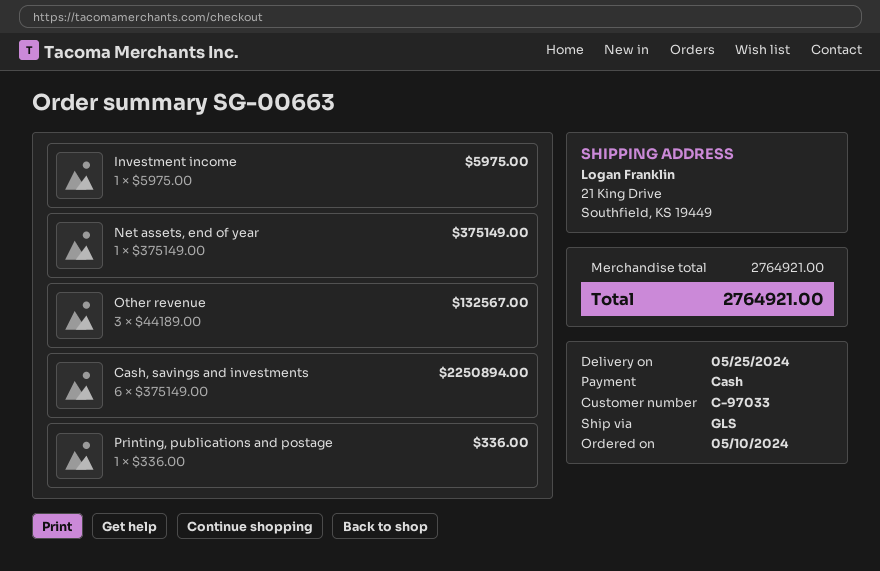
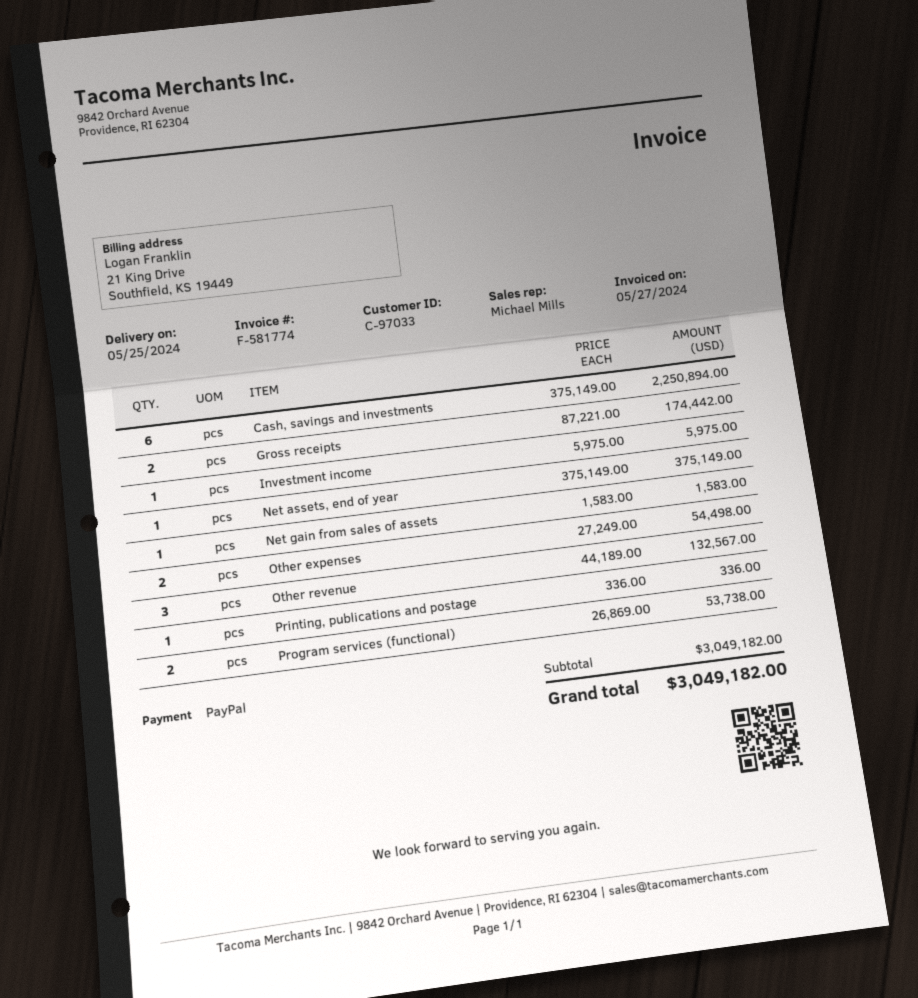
payment method: cash -> PayPal
Gross receipts: none -> 2 x 87221.00 = 174442.00
Net gain from sales of assets: none -> 1 x 1583.00 = 1583.00
Other expenses: none -> 2 x 27249.00 = 54498.00
Program services (functional): none -> 2 x 26869.00 = 53738.00
subtotal: 2764921.00 -> 3049182.00
total: 2764921.00 -> 3049182.00

